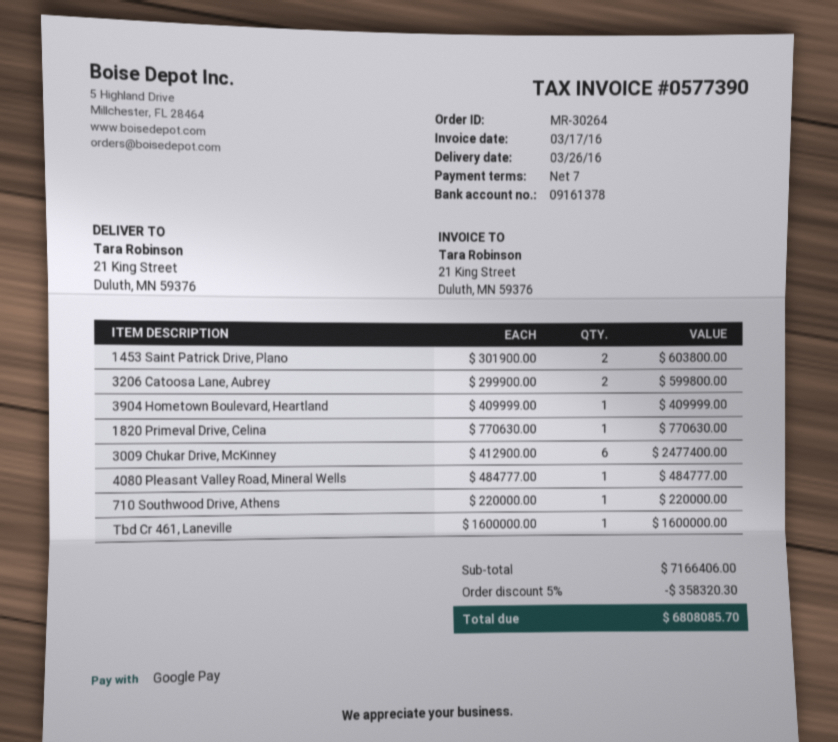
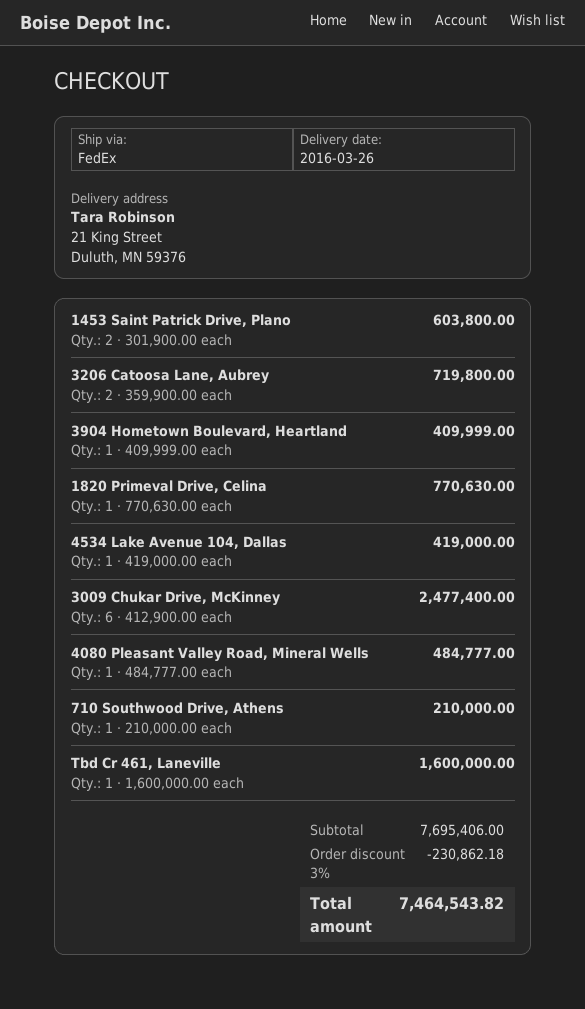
3206 Catoosa Lane, Aubrey: 2 x 299900.00 = 599800.00 -> 2 x 359900.00 = 719800.00
710 Southwood Drive, Athens: 1 x 220000.00 = 220000.00 -> 1 x 210000.00 = 210000.00
4534 Lake Avenue 104, Dallas: none -> 1 x 419000.00 = 419000.00
subtotal: 7166406.00 -> 7695406.00
discount: 5% = 358320.30 -> 3% = 230862.18
total: 6808085.70 -> 7464543.82

